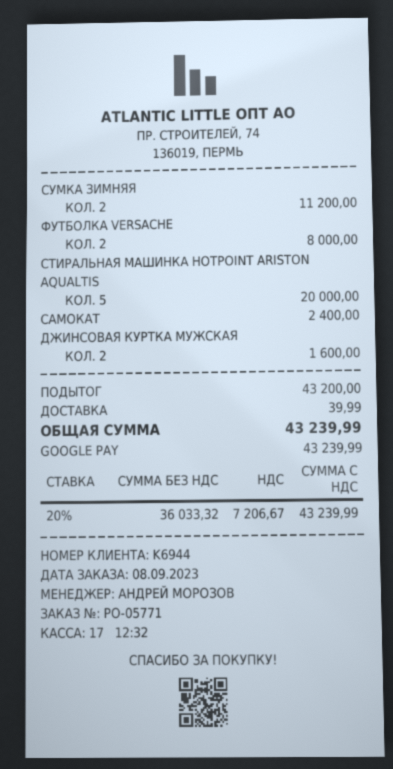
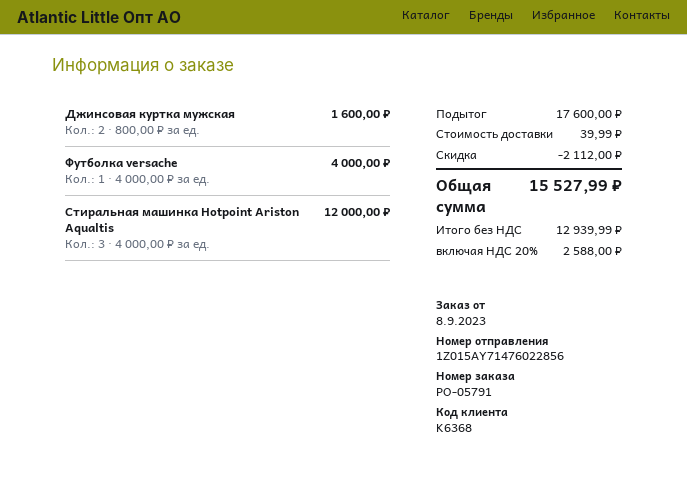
order number: PO-05771 -> PO-05791
customer number: K6944 -> K6368
СУМКА ЗИМНЯЯ: 2 for 11200.00 -> none
ФУТБОЛКА VERSACHE: 2 for 8000.00 -> 1 for 4000.00
СТИРАЛЬНАЯ МАШИНКА HOTPOINT ARISTON AQUALTIS: 5 for 20000.00 -> 3 for 12000.00
САМОКАТ: 1 for 2400.00 -> none
subtotal: 43200.00 -> 17600.00
discount: none -> 2112.00
net: 36033.32 -> 12939.99
tax: 20% = 7206.67 -> 20% = 2588.00
total: 43239.99 -> 15527.99

